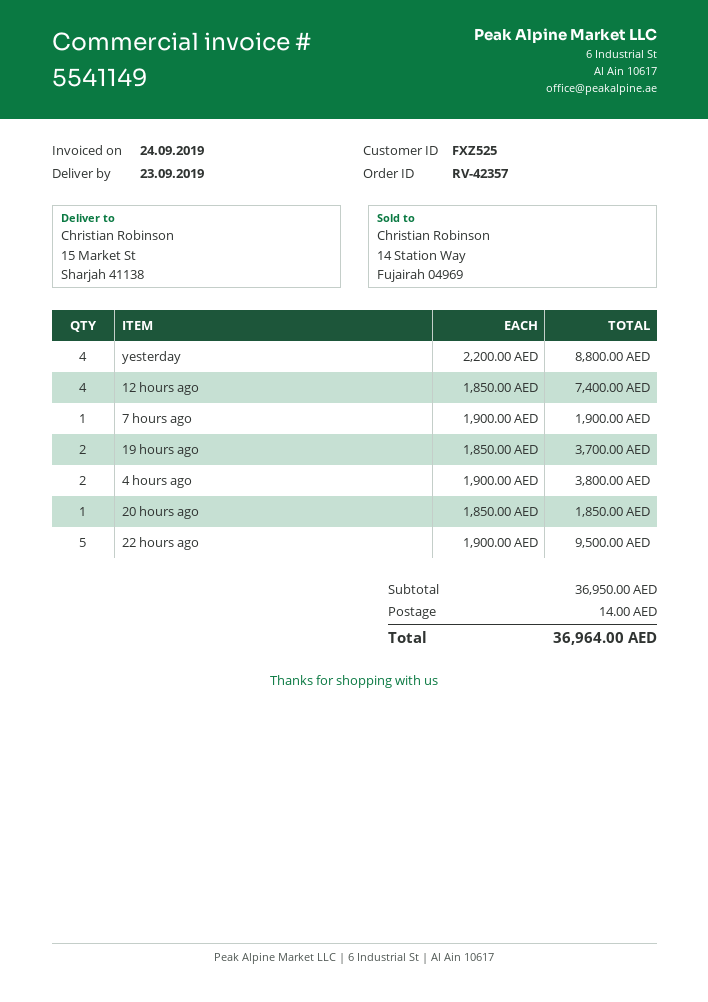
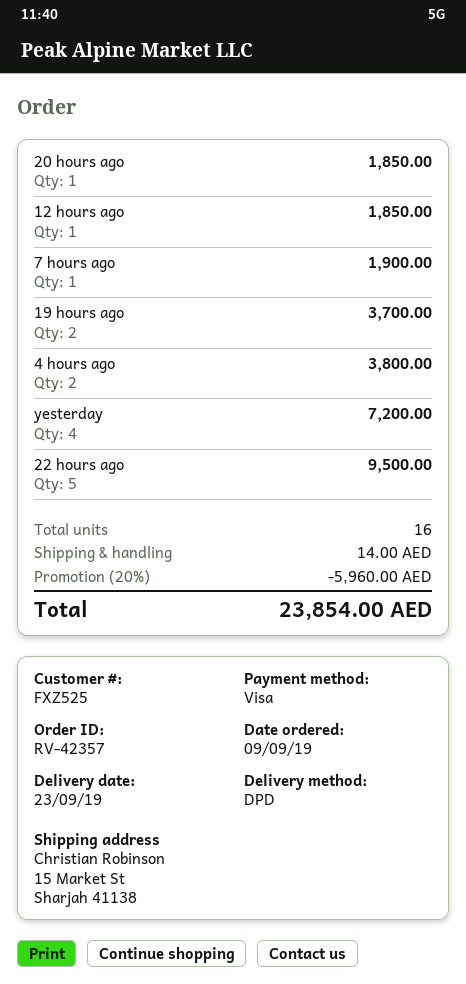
yesterday: 4 for 8800.00 -> 4 for 7200.00
12 hours ago: 4 for 7400.00 -> 1 for 1850.00
discount: none -> 20% = 5960.00
total: 36964.00 -> 23854.00

